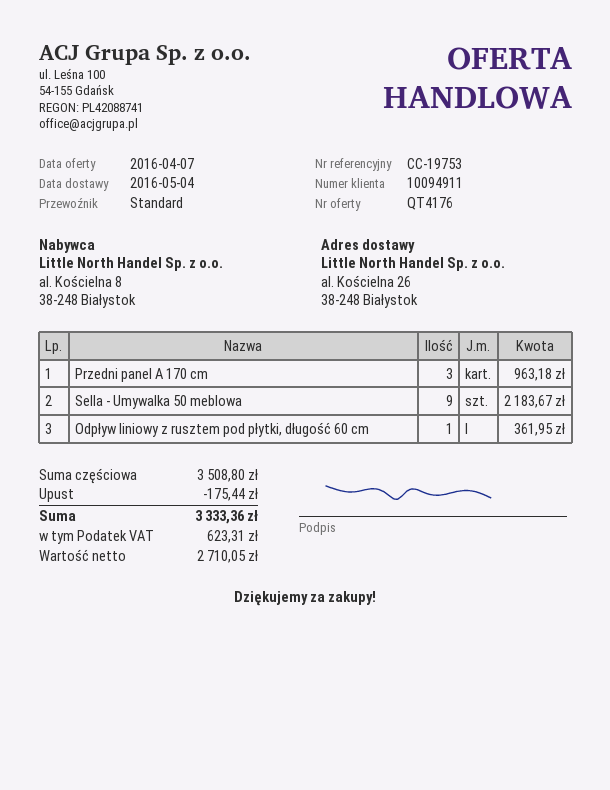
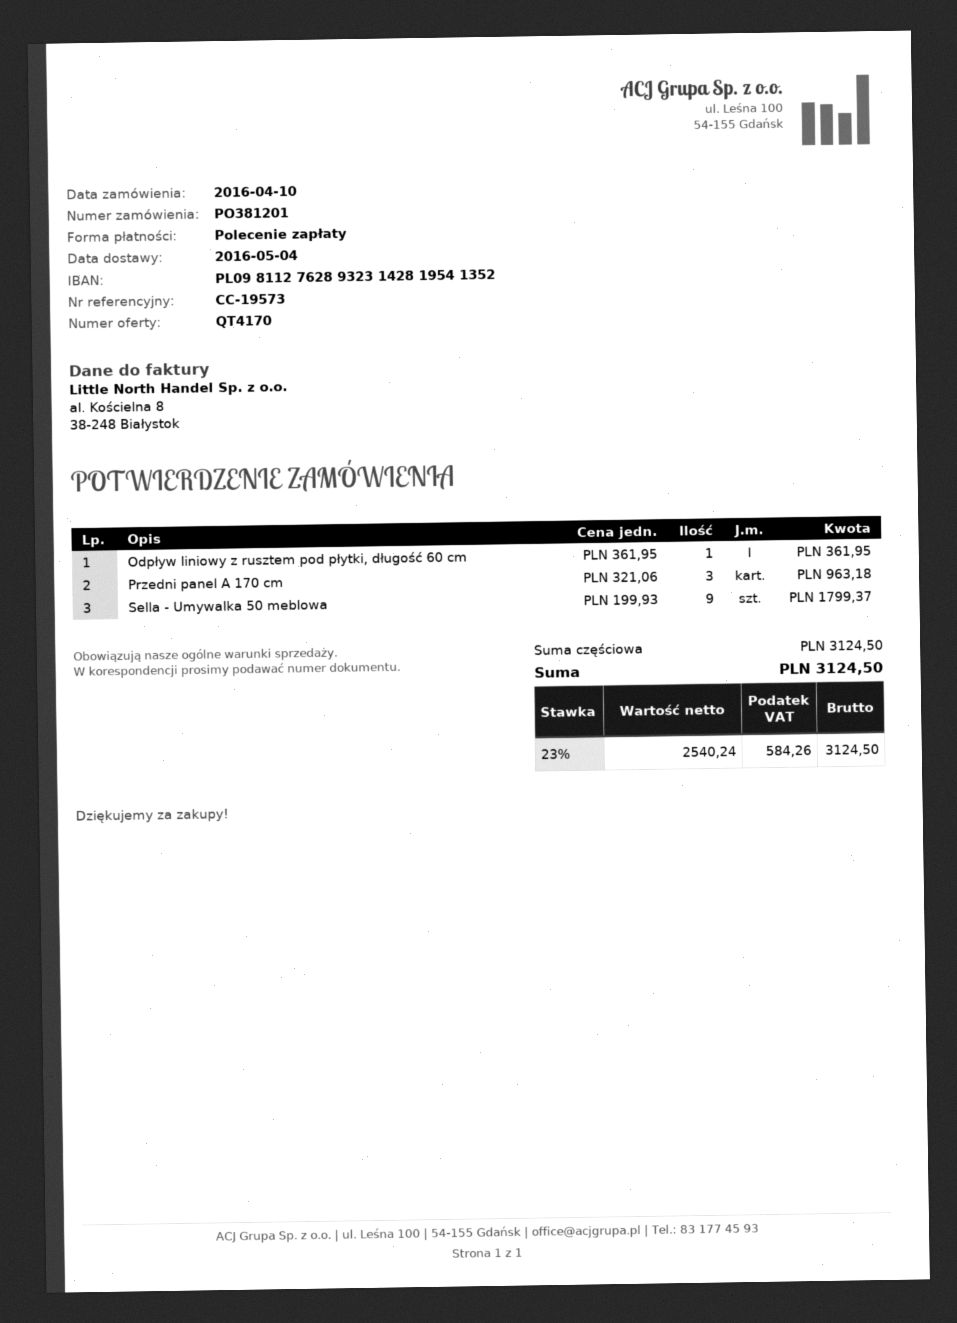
quote number: QT4176 -> QT4170
reference: CC-19753 -> CC-19573
Sella - Umywalka 50 meblowa: 9 for 2183.67 -> 9 for 1799.37
subtotal: 3508.80 -> 3124.50
discount: 175.44 -> none
net: 2710.05 -> 2540.24
tax: 623.31 -> 584.26
total: 3333.36 -> 3124.50

